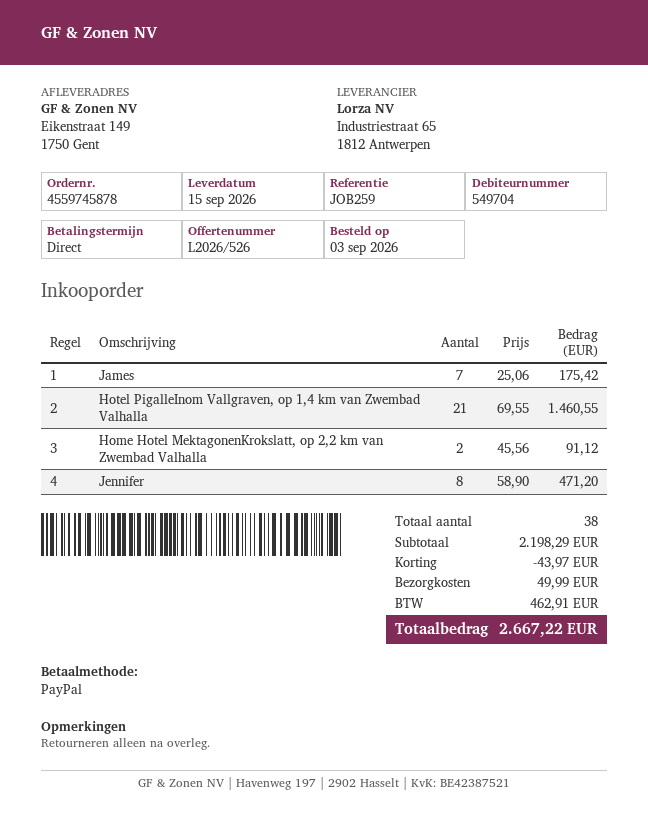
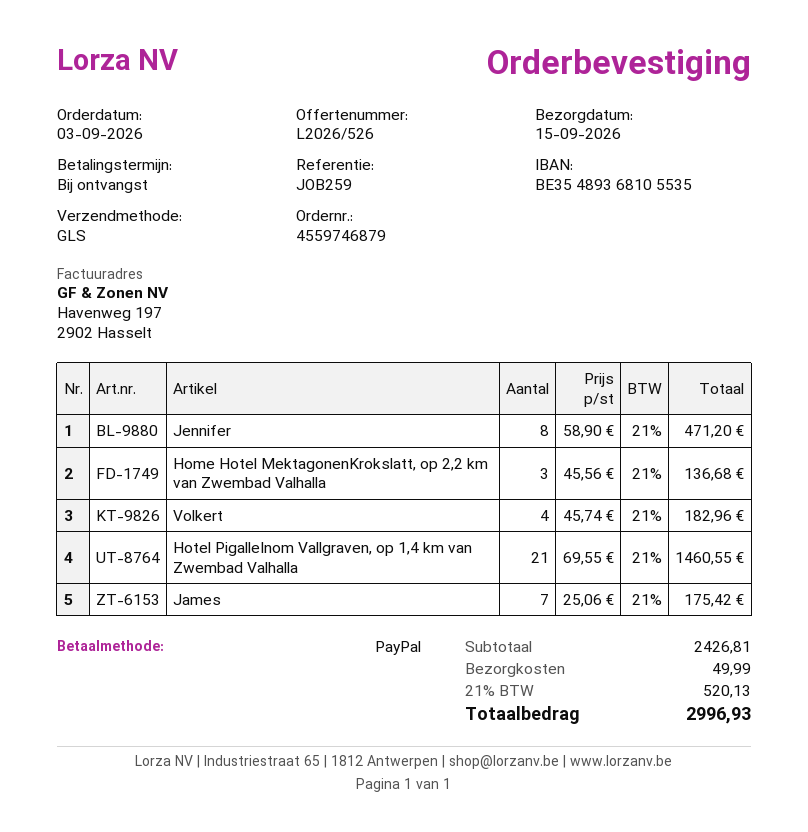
order number: 4559745878 -> 4559746879
Home Hotel MektagonenKrokslatt, op 2,2 km van Zwembad Valhalla: 2 x 45.56 = 91.12 -> 3 x 45.56 = 136.68
Volkert: none -> 4 x 45.74 = 182.96
subtotal: 2198.29 -> 2426.81
discount: 43.97 -> none
tax: 462.91 -> 520.13
total: 2667.22 -> 2996.93

